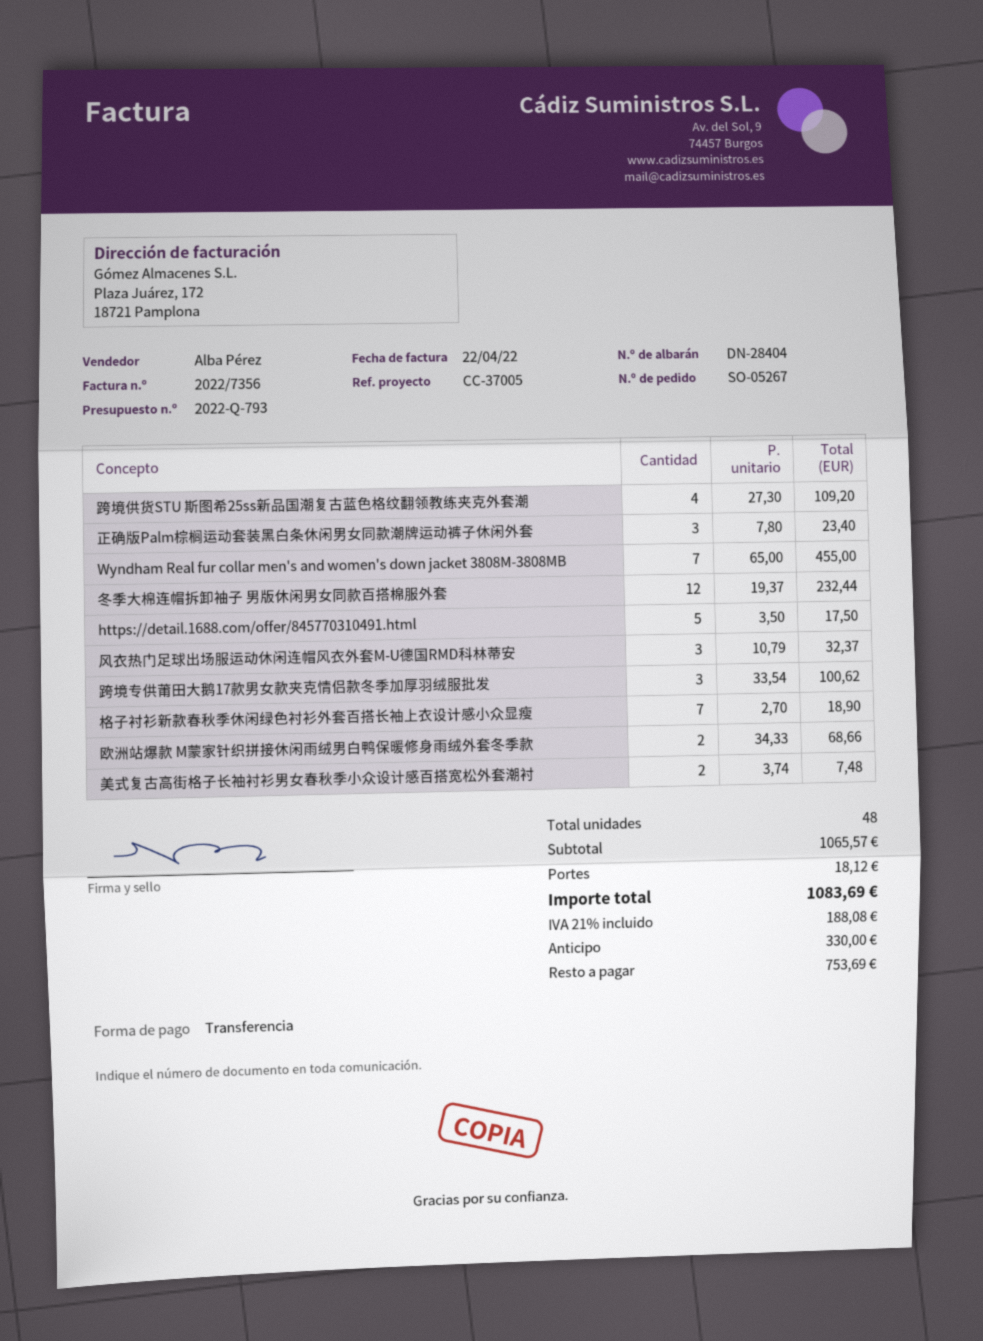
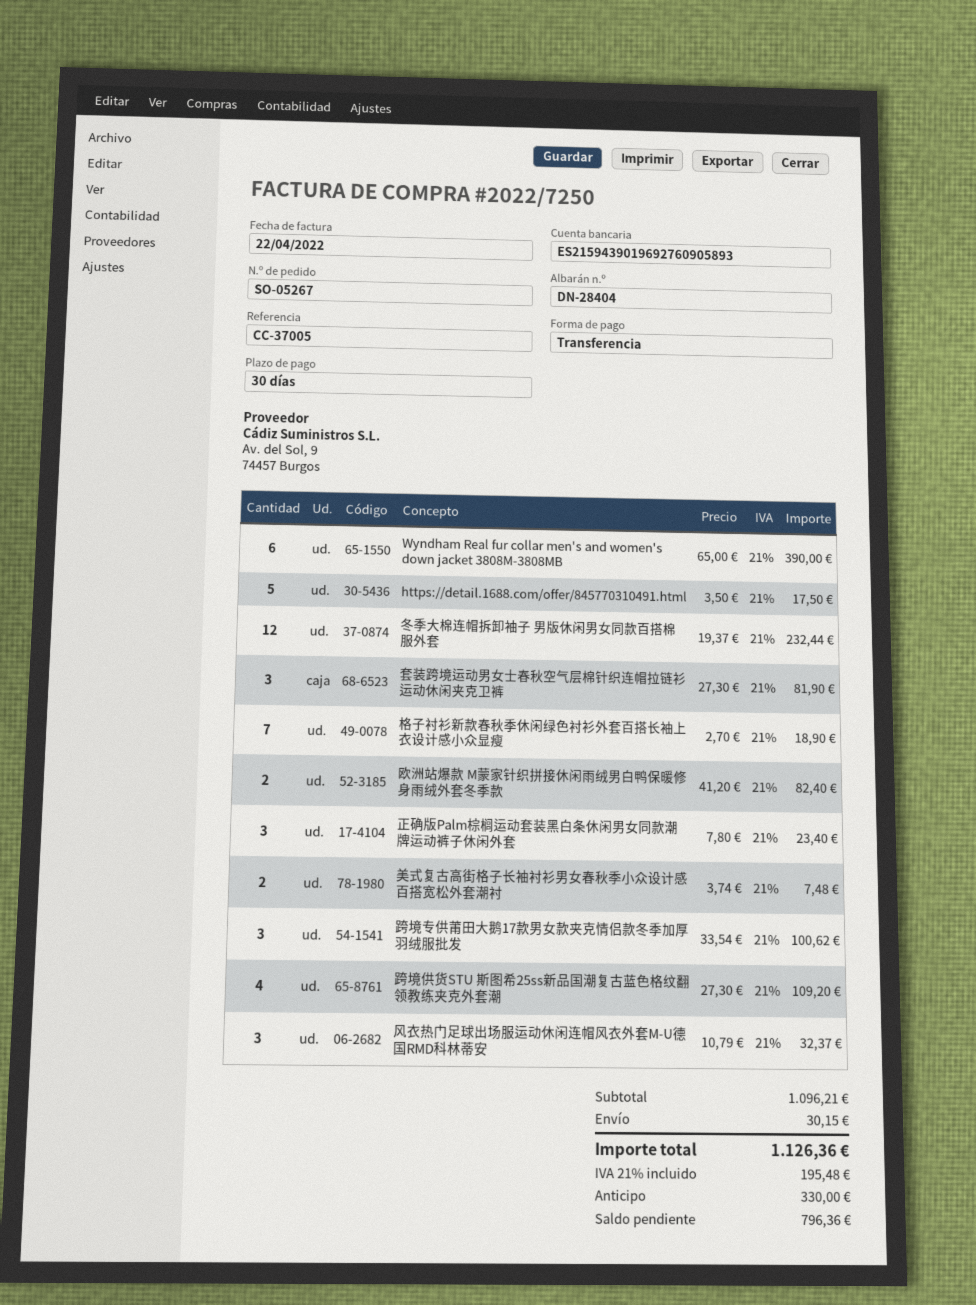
invoice number: 2022/7356 -> 2022/7250
Wyndham Real fur collar men's and women's down jacket 3808M-3808MB: 7 x 65.00 = 455.00 -> 6 x 65.00 = 390.00
欧洲站爆款 M蒙家针织拼接休闲雨绒男白鸭保暖修身雨绒外套冬季款: 2 x 34.33 = 68.66 -> 2 x 41.20 = 82.40
套装跨境运动男女士春秋空气层棉针织连帽拉链衫运动休闲夹克卫裤: none -> 3 x 27.30 = 81.90
subtotal: 1065.57 -> 1096.21
shipping: 18.12 -> 30.15
tax: 21% = 188.08 -> 21% = 195.48
total: 1083.69 -> 1126.36
balance: 753.69 -> 796.36

